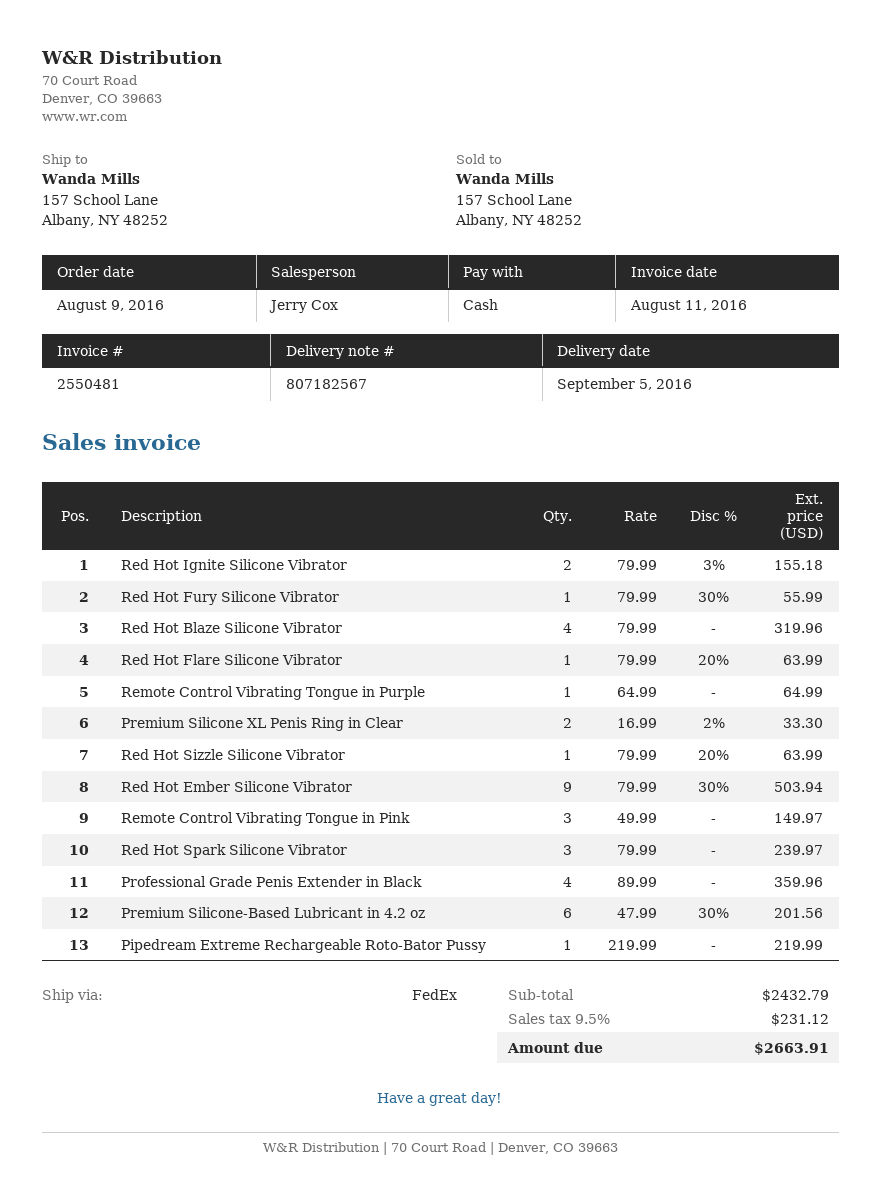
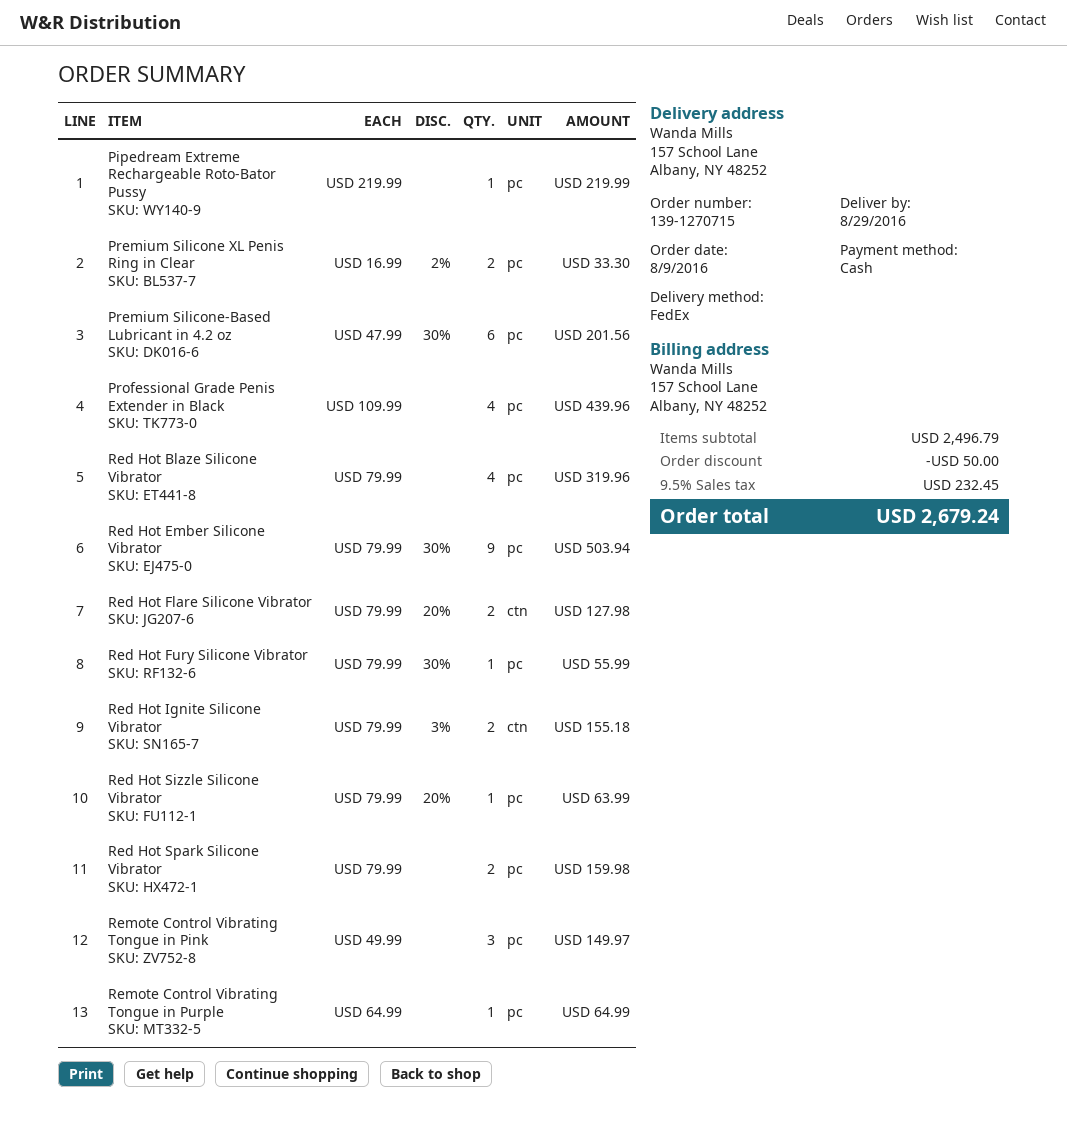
delivery date: 2016-09-05 -> 2016-08-29
Red Hot Flare Silicone Vibrator: 1 x 79.99 - 20% = 63.99 -> 2 x 79.99 - 20% = 127.98
Red Hot Spark Silicone Vibrator: 3 x 79.99 = 239.97 -> 2 x 79.99 = 159.98
Professional Grade Penis Extender in Black: 4 x 89.99 = 359.96 -> 4 x 109.99 = 439.96
subtotal: 2432.79 -> 2496.79
discount: none -> 50.00
tax: 9.5% = 231.12 -> 9.5% = 232.45
total: 2663.91 -> 2679.24

